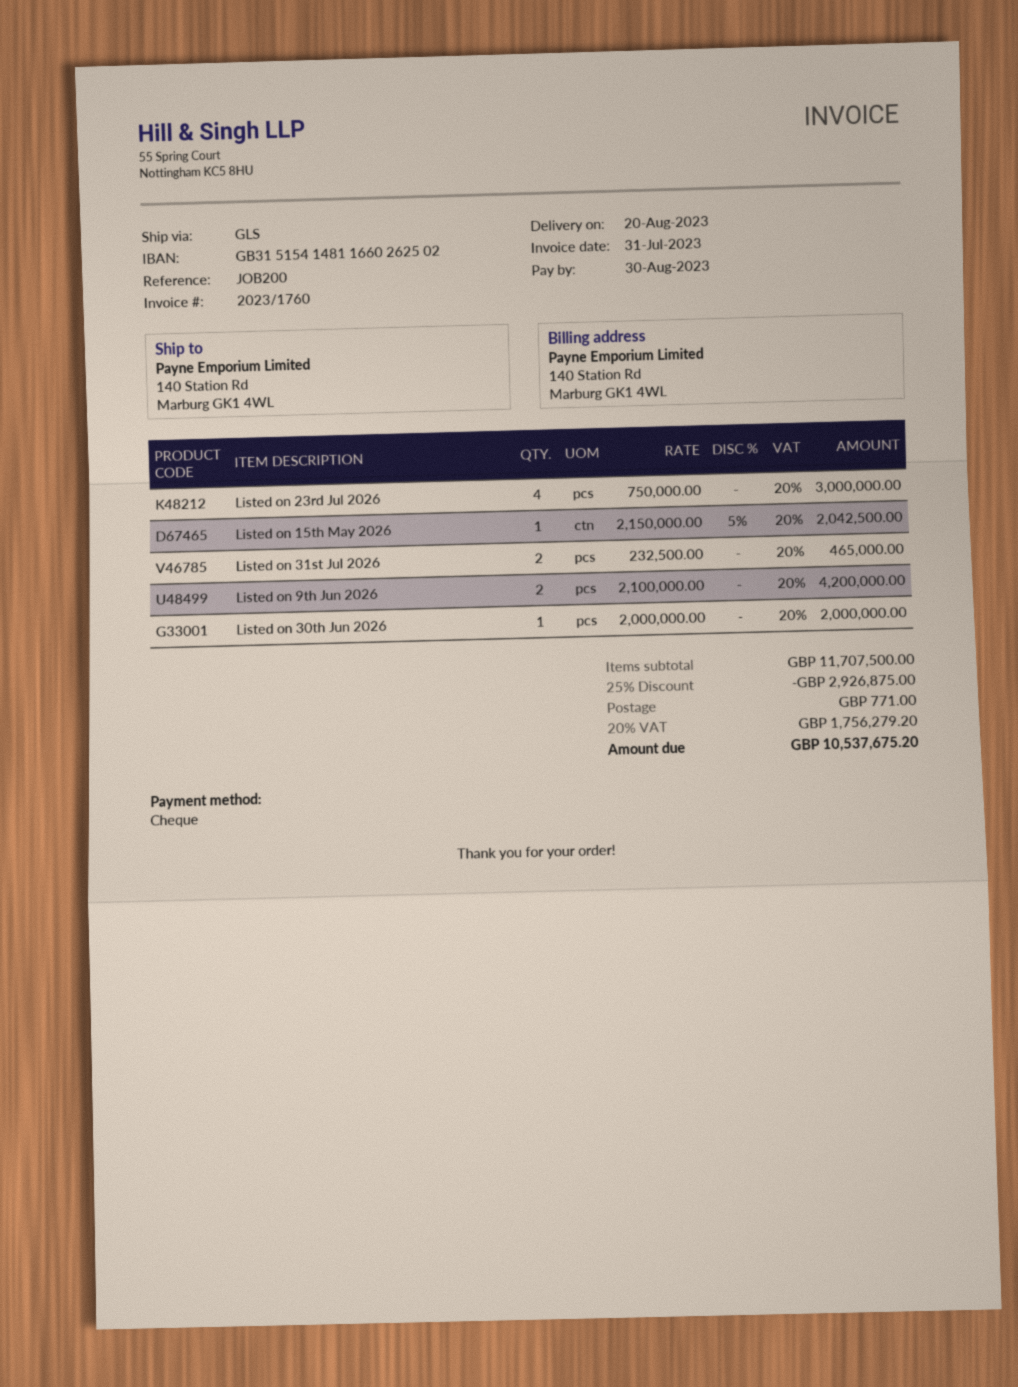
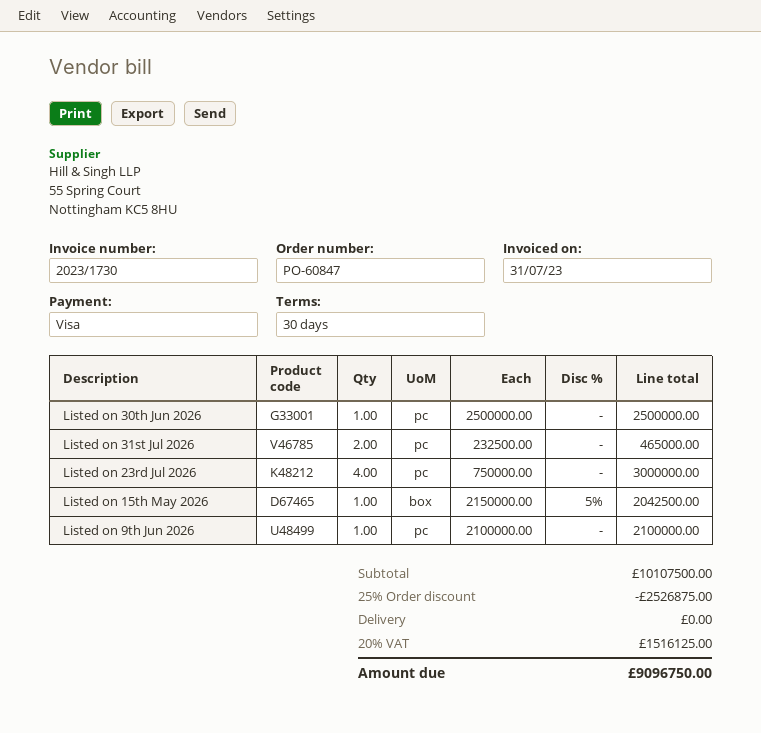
invoice number: 2023/1760 -> 2023/1730
payment method: cheque -> Visa
Listed on 9th Jun 2026: 2 x 2100000.00 = 4200000.00 -> 1 x 2100000.00 = 2100000.00
Listed on 30th Jun 2026: 1 x 2000000.00 = 2000000.00 -> 1 x 2500000.00 = 2500000.00
subtotal: 11707500.00 -> 10107500.00
discount: 25% = 2926875.00 -> 25% = 2526875.00
shipping: 771.00 -> 0.00
tax: 20% = 1756279.20 -> 20% = 1516125.00
total: 10537675.20 -> 9096750.00

